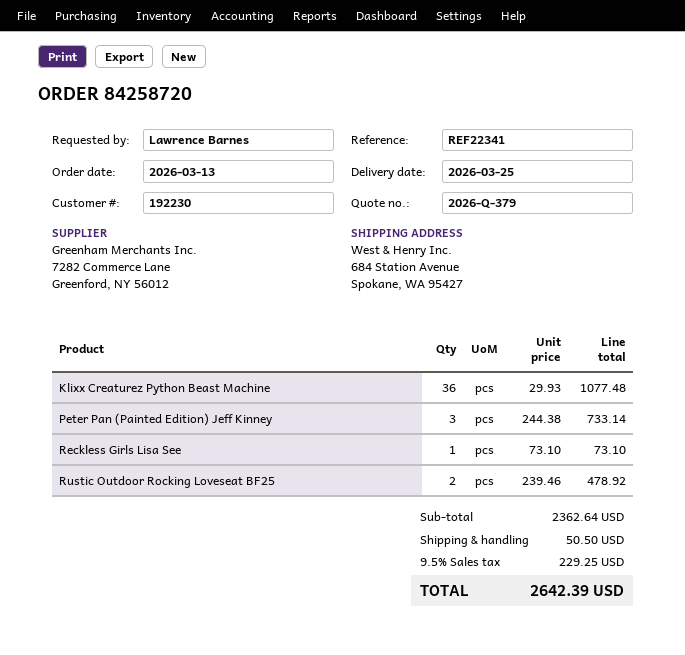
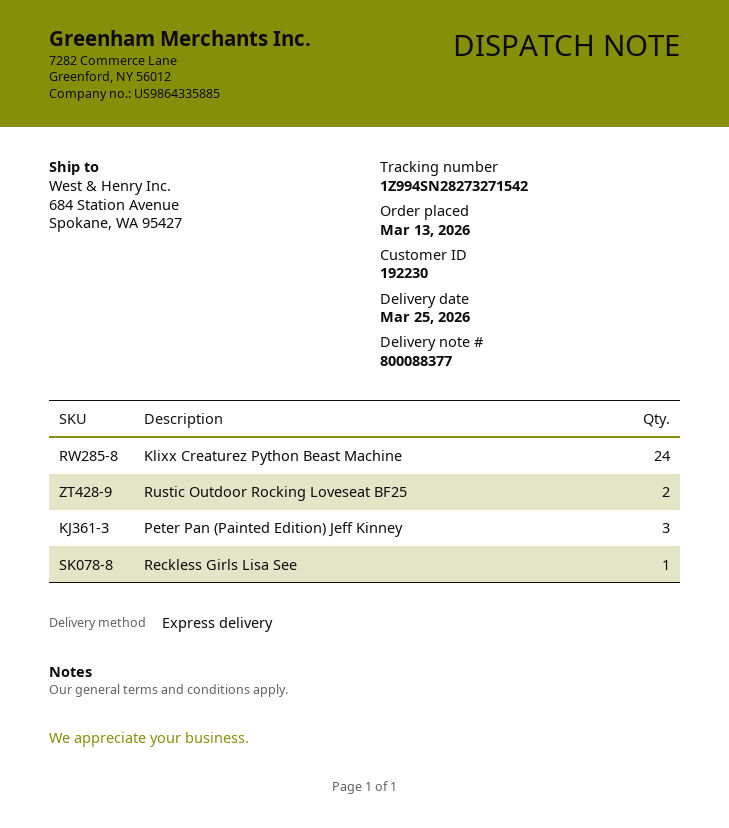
Klixx Creaturez Python Beast Machine: 36 -> 24

